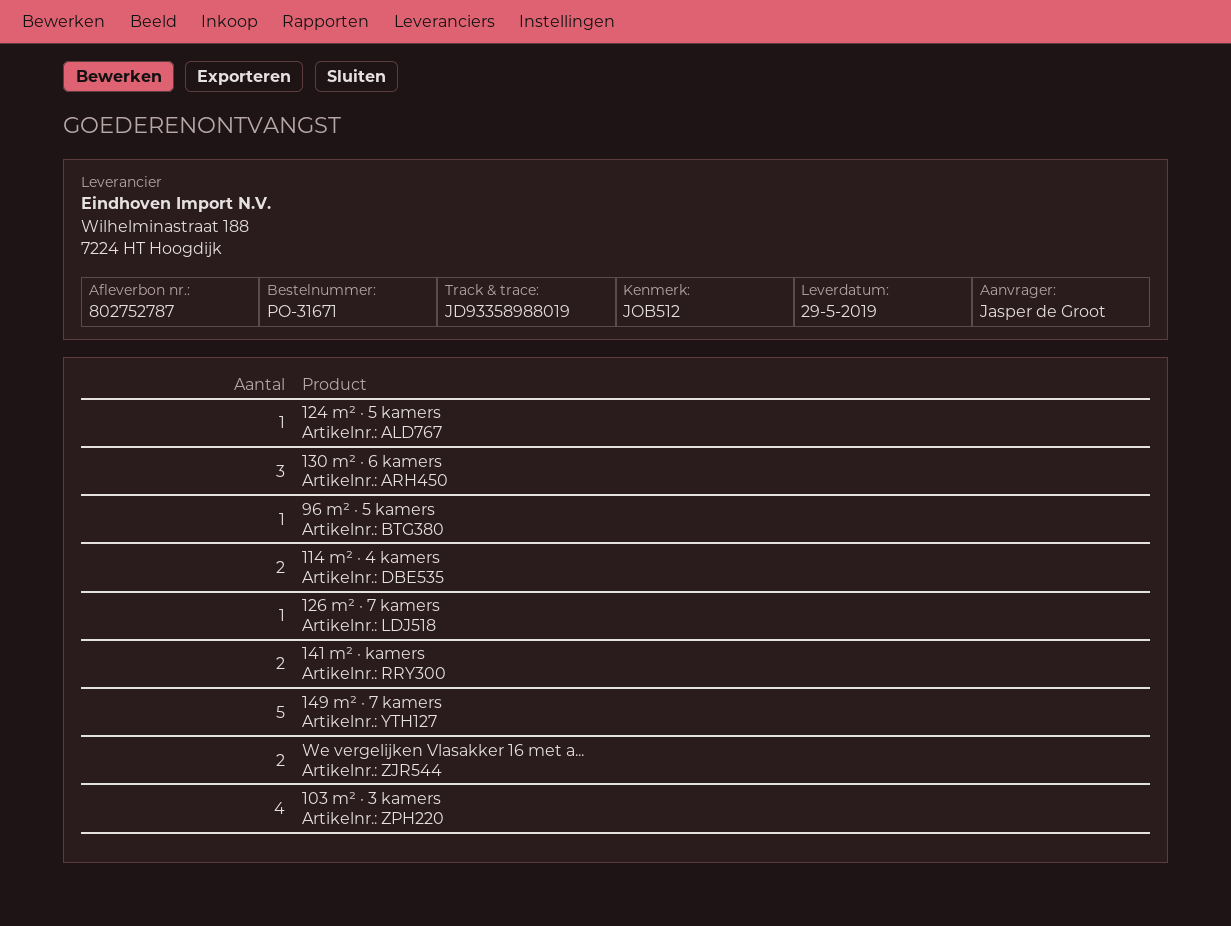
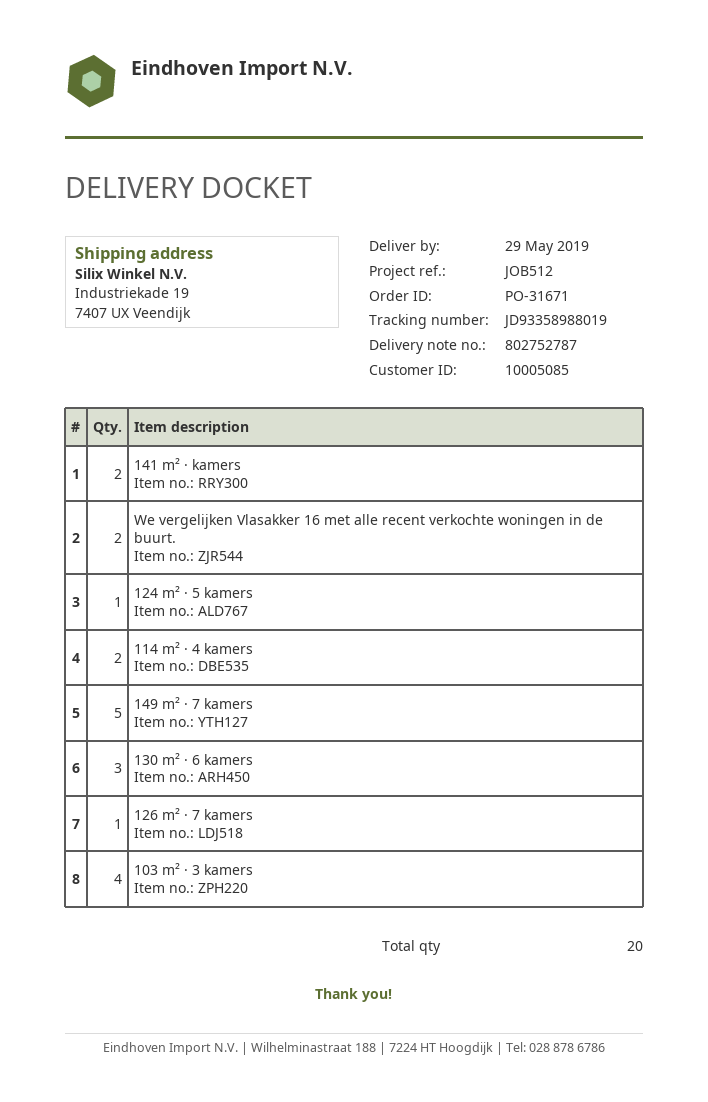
96 m² · 5 kamers: 1 -> none

